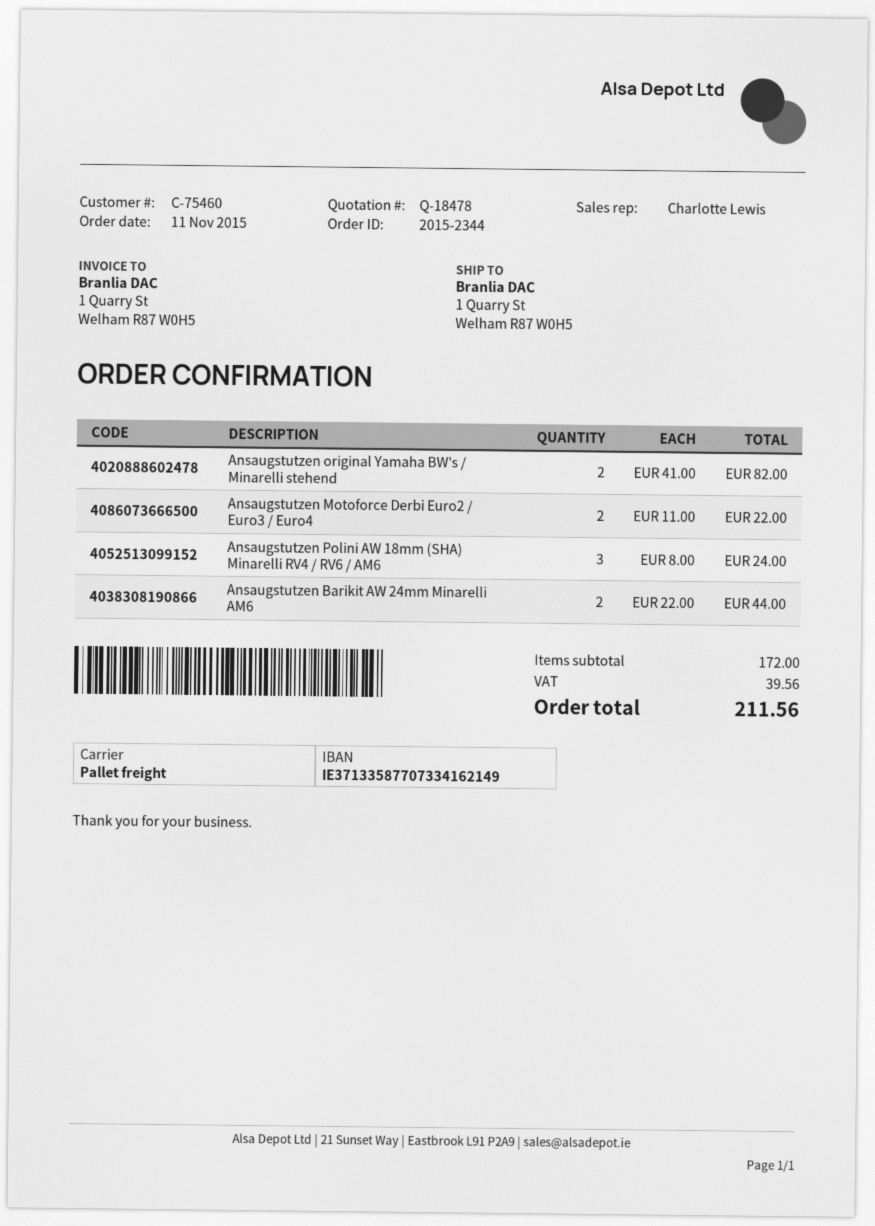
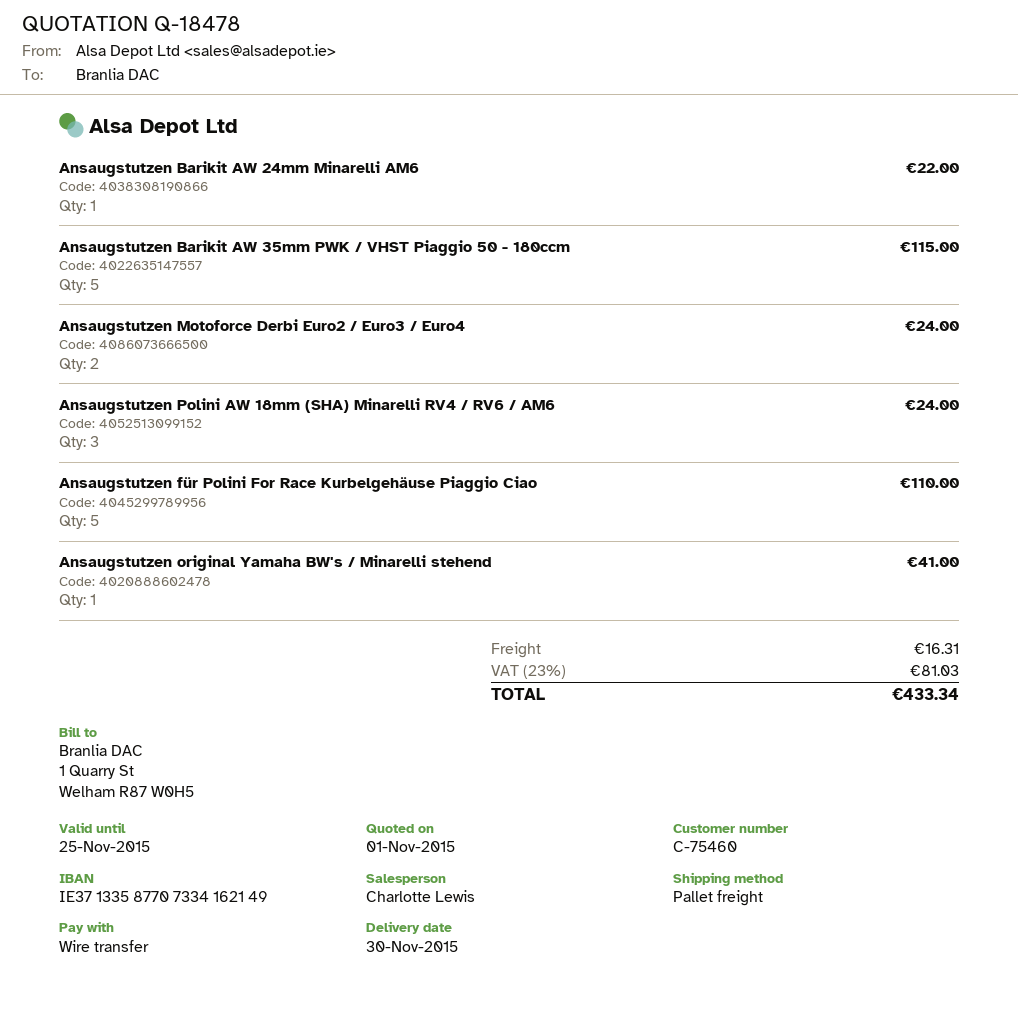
Ansaugstutzen original Yamaha BW's / Minarelli stehend: 2 for 82.00 -> 1 for 41.00
Ansaugstutzen Motoforce Derbi Euro2 / Euro3 / Euro4: 2 for 22.00 -> 2 for 24.00
Ansaugstutzen Barikit AW 24mm Minarelli AM6: 2 for 44.00 -> 1 for 22.00
Ansaugstutzen Barikit AW 35mm PWK / VHST Piaggio 50 - 180ccm: none -> 5 for 115.00
Ansaugstutzen für Polini For Race Kurbelgehäuse Piaggio Ciao: none -> 5 for 110.00
shipping: none -> 16.31
tax: 39.56 -> 81.03
total: 211.56 -> 433.34

